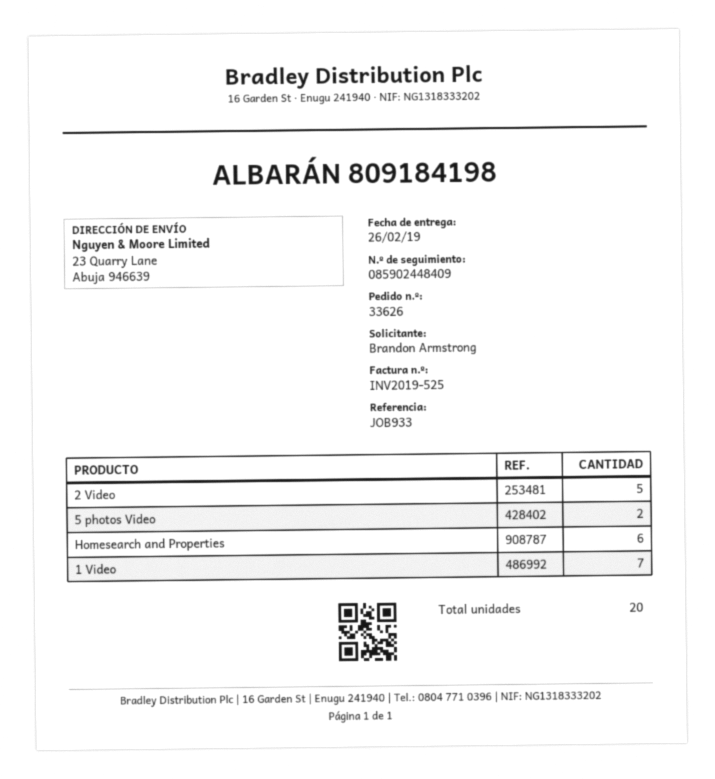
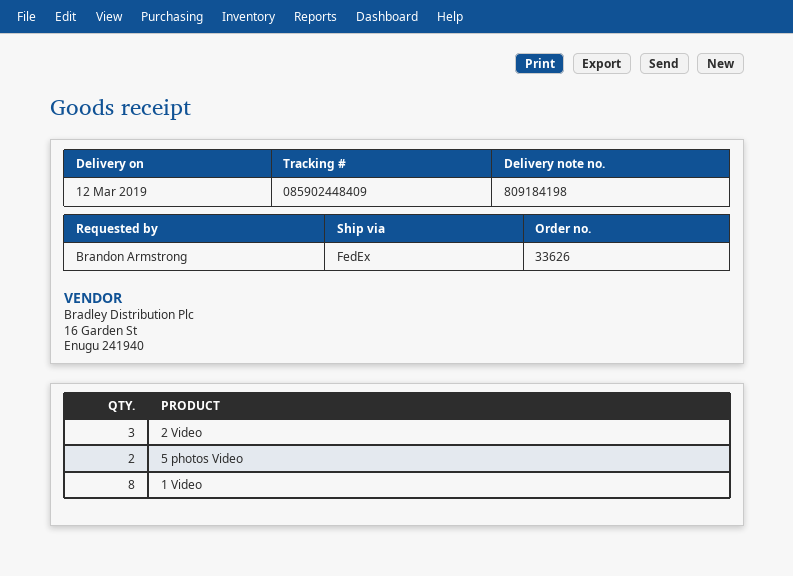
delivery date: 2019-02-26 -> 2019-03-12
2 Video: 5 -> 3
Homesearch and Properties: 6 -> none
1 Video: 7 -> 8

